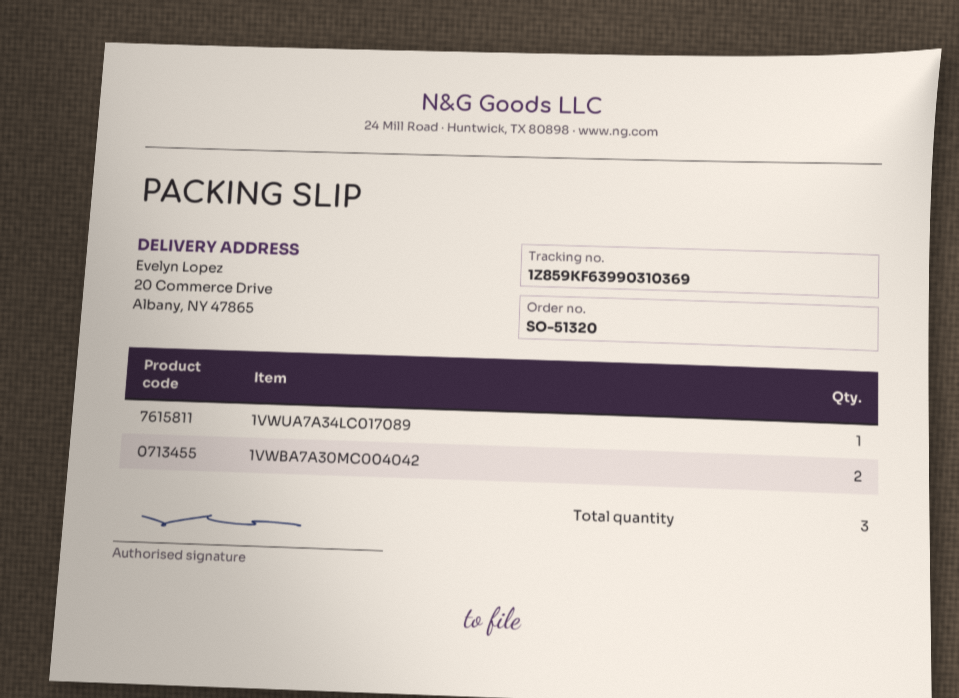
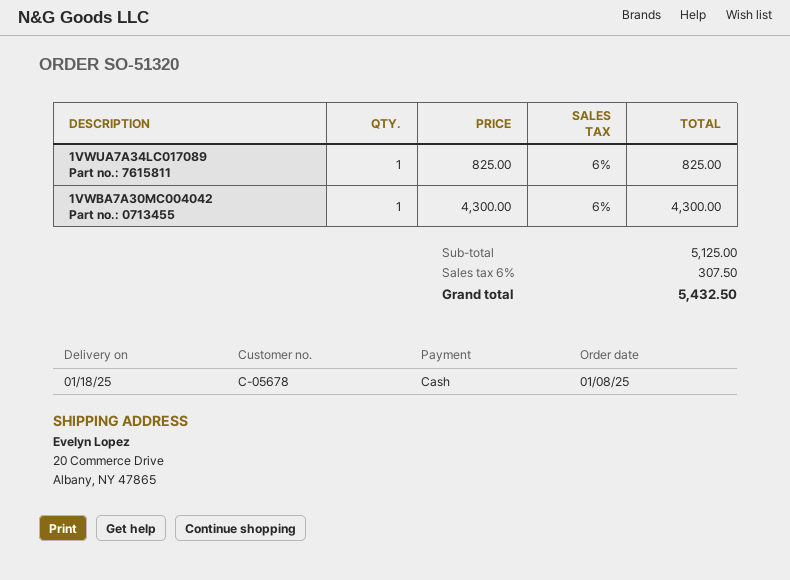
1VWBA7A30MC004042: 2 -> 1

